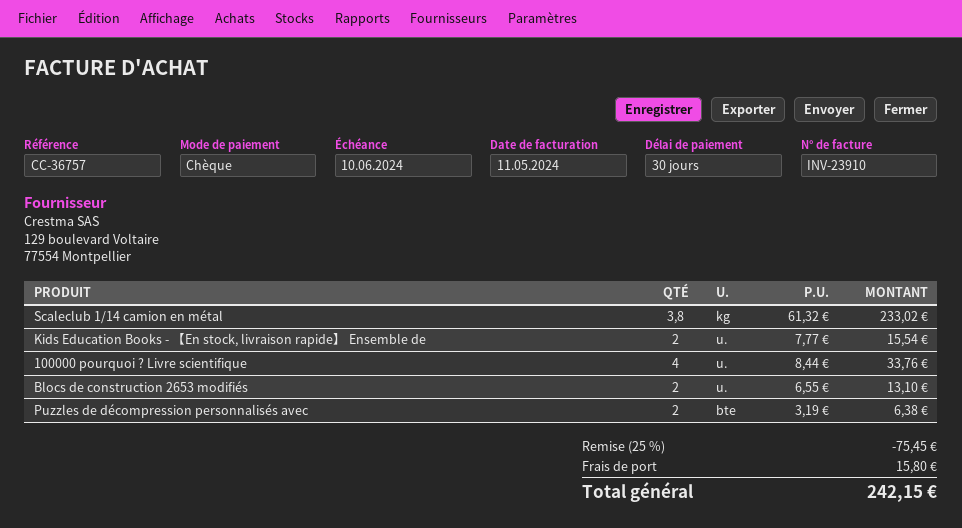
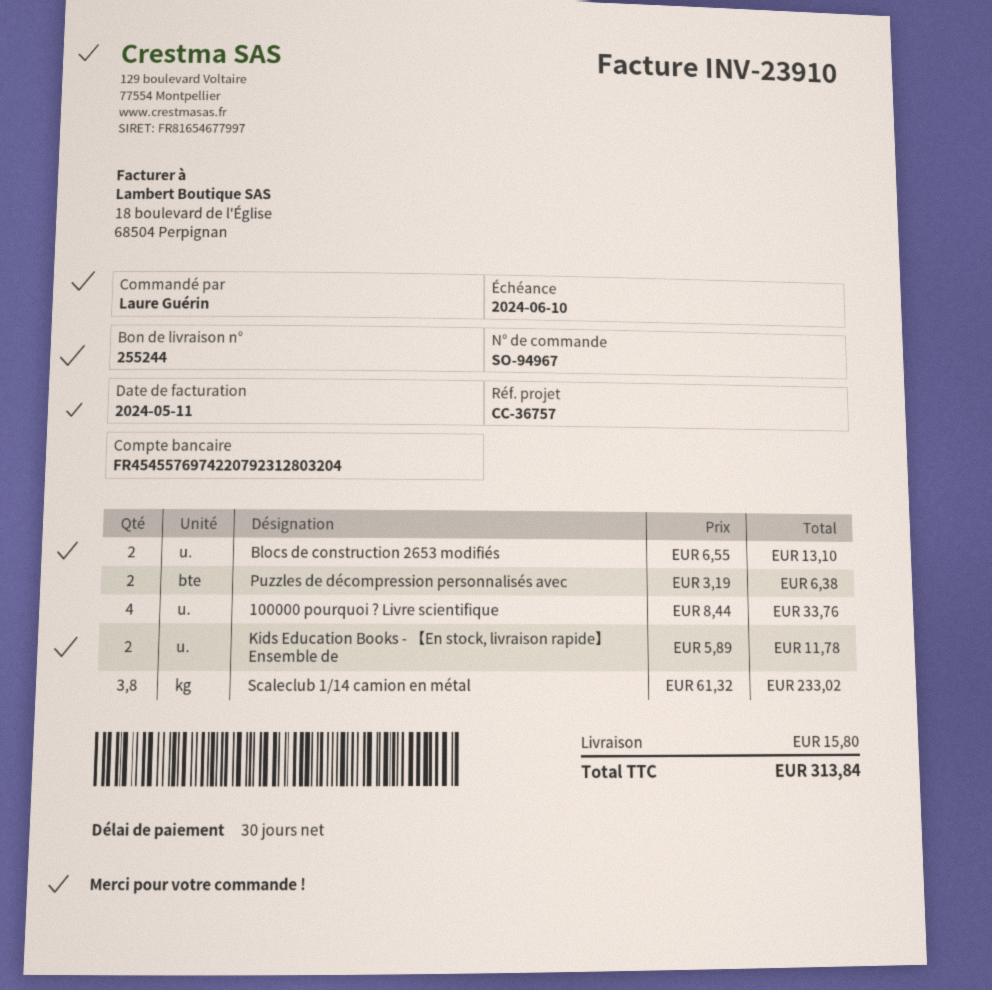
Kids Education Books - 【En stock, livraison rapide】 Ensemble de: 2 x 7.77 = 15.54 -> 2 x 5.89 = 11.78
discount: 25% = 75.45 -> none
total: 242.15 -> 313.84

